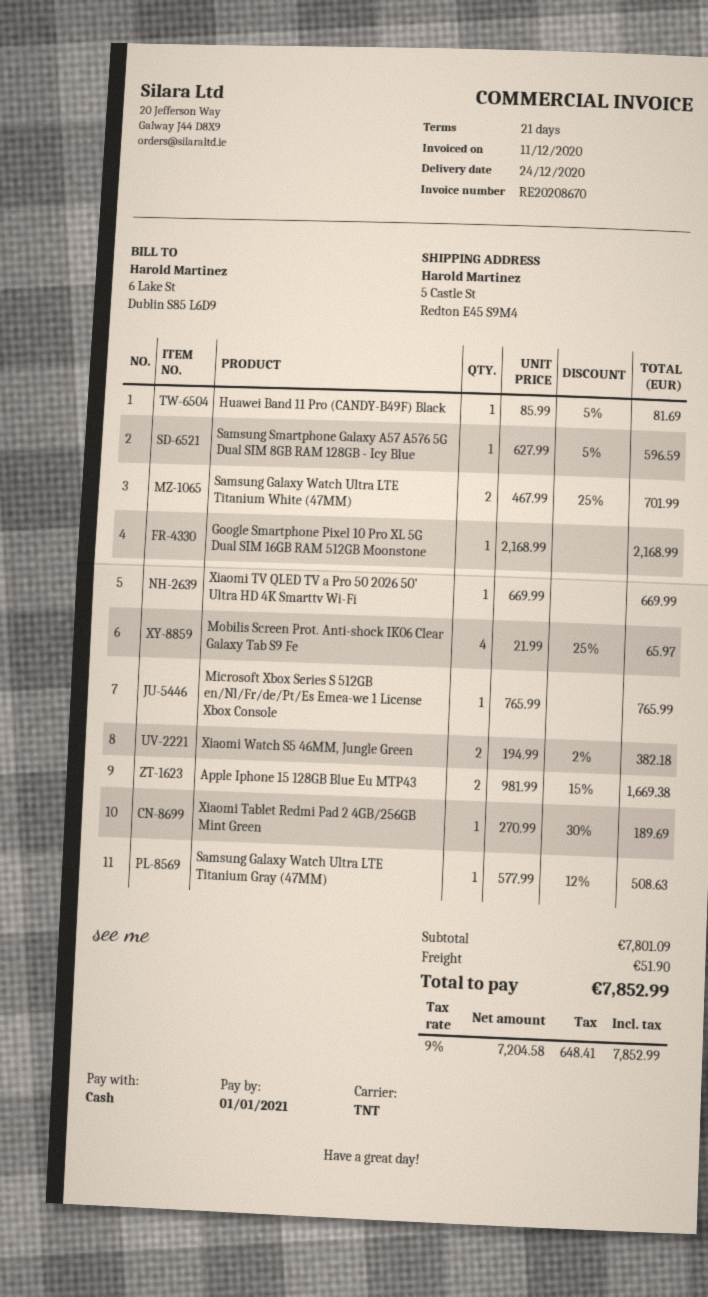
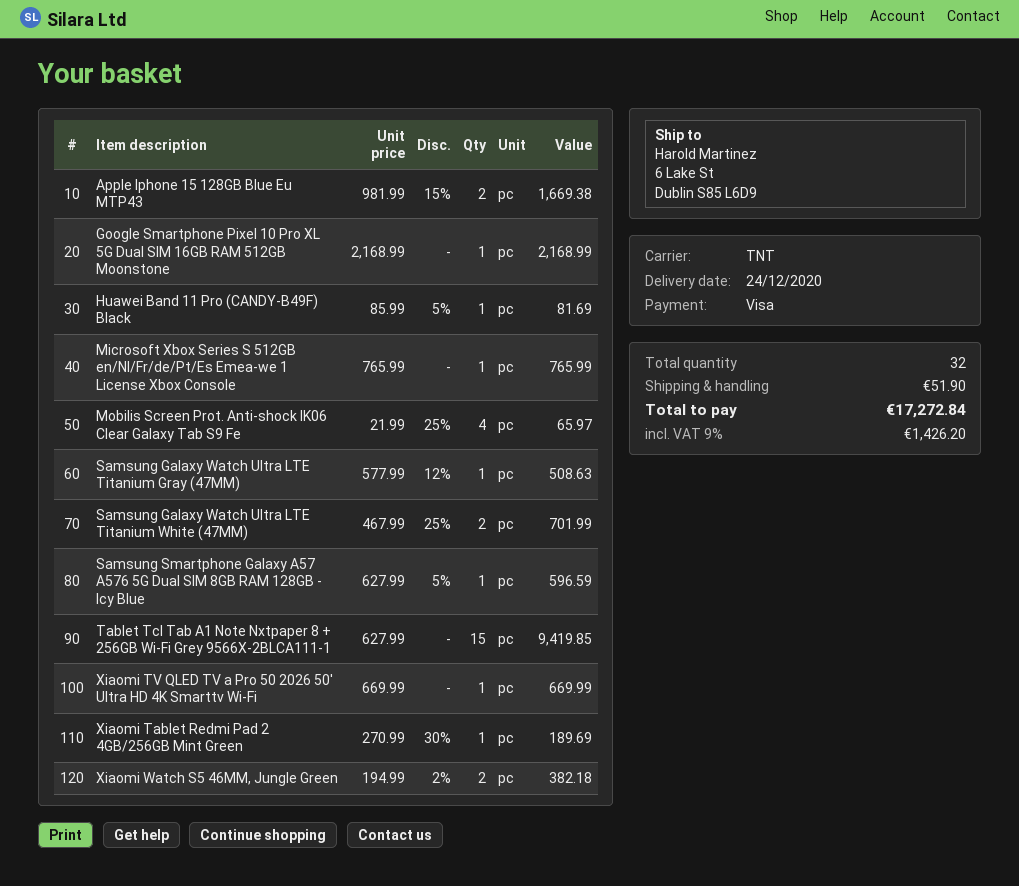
payment method: cash -> Visa
ship to: 5 Castle St, Redton E45 S9M4 -> 6 Lake St, Dublin S85 L6D9
Tablet Tcl Tab A1 Note Nxtpaper 8 + 256GB Wi-Fi Grey 9566X-2BLCA111-1: none -> 15 x 627.99 = 9419.85
tax: 9% = 648.41 -> 9% = 1426.20
total: 7852.99 -> 17272.84

